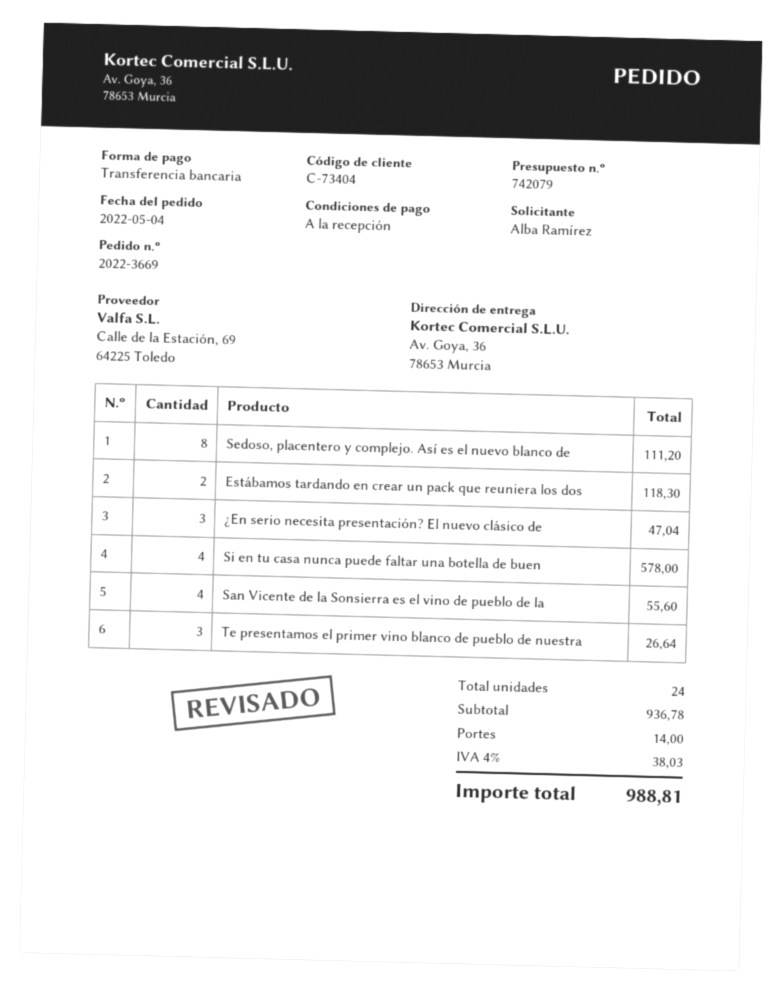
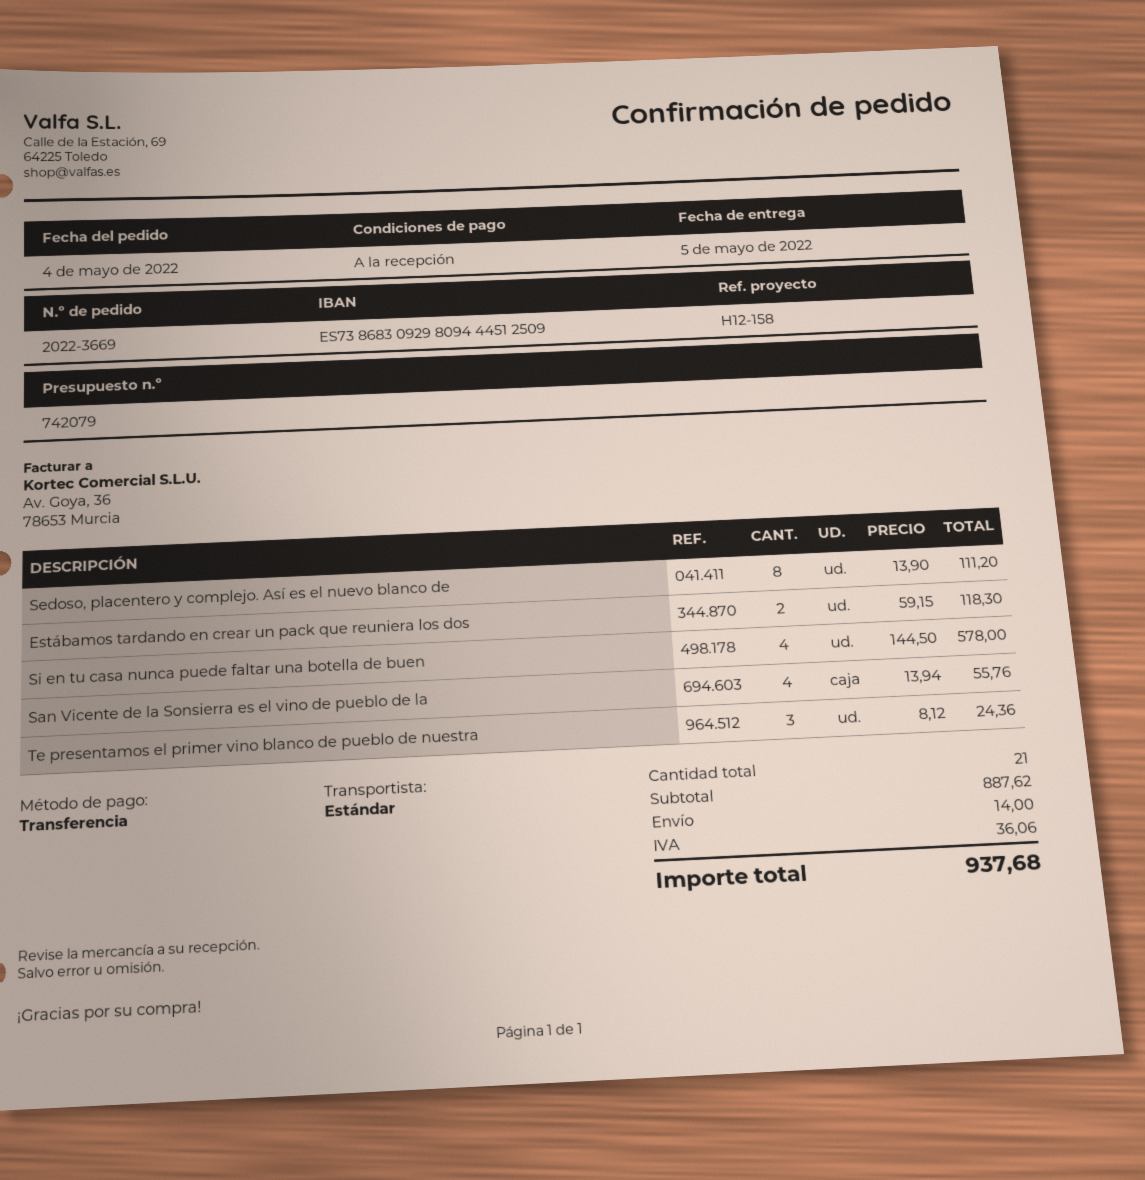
¿En serio necesita presentación? El nuevo clásico de: 3 for 47.04 -> none
San Vicente de la Sonsierra es el vino de pueblo de la: 4 for 55.60 -> 4 for 55.76
Te presentamos el primer vino blanco de pueblo de nuestra: 3 for 26.64 -> 3 for 24.36
total quantity: 24 -> 21
subtotal: 936.78 -> 887.62
tax: 38.03 -> 36.06
total: 988.81 -> 937.68

